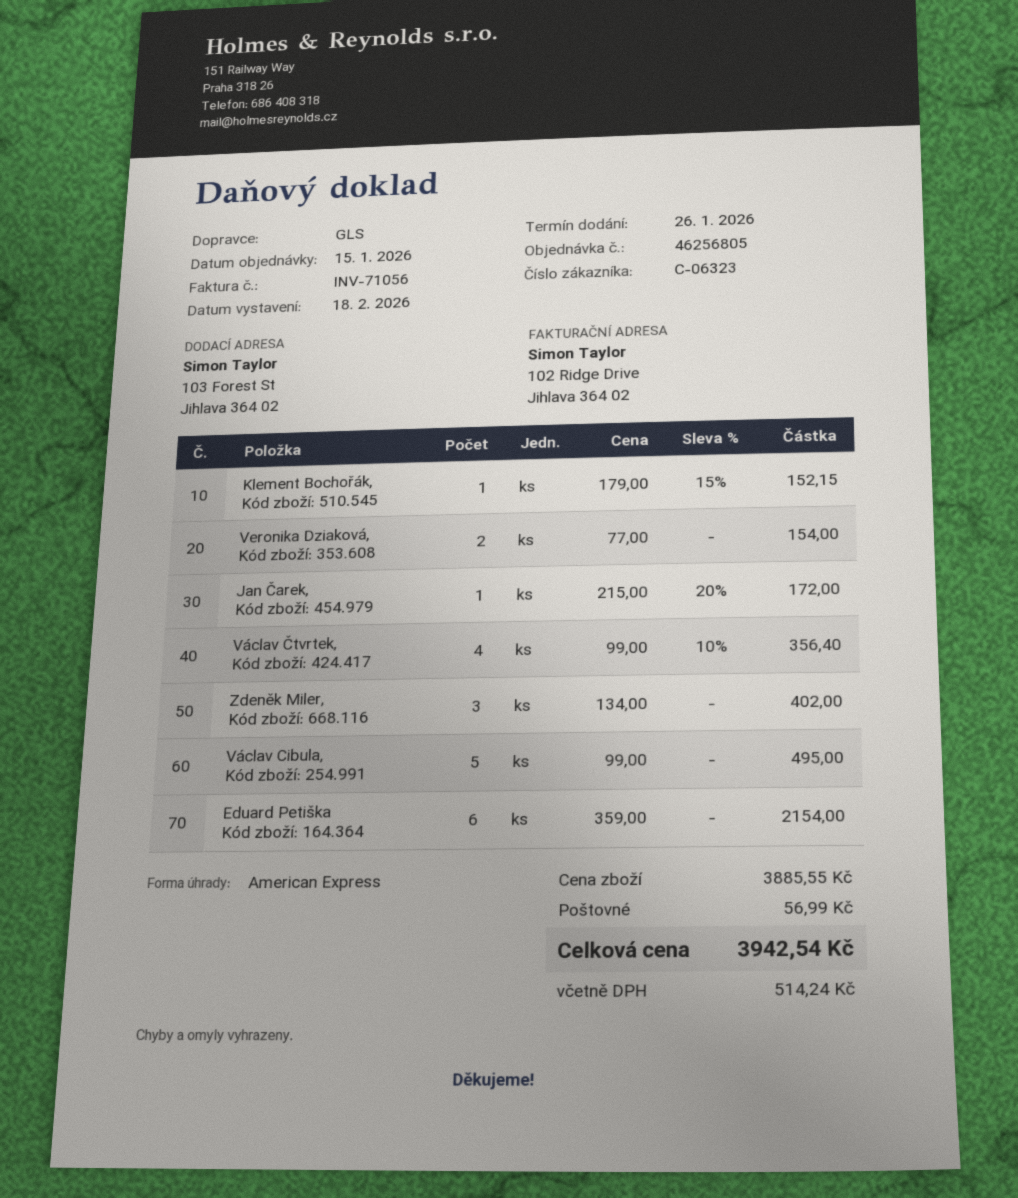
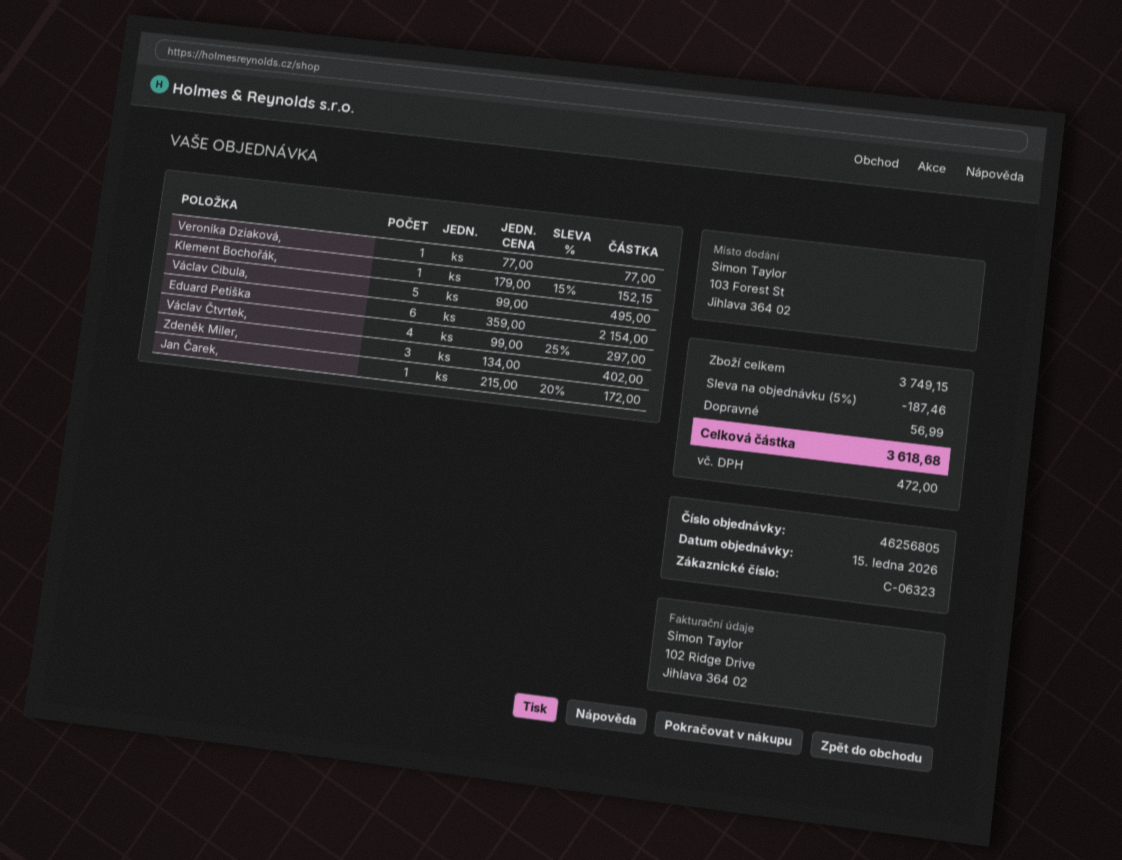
Veronika Dziaková,: 2 x 77.00 = 154.00 -> 1 x 77.00 = 77.00
Václav Čtvrtek,: 4 x 99.00 - 10% = 356.40 -> 4 x 99.00 - 25% = 297.00
subtotal: 3885.55 -> 3749.15
discount: none -> 5% = 187.46
tax: 514.24 -> 472.00
total: 3942.54 -> 3618.68

